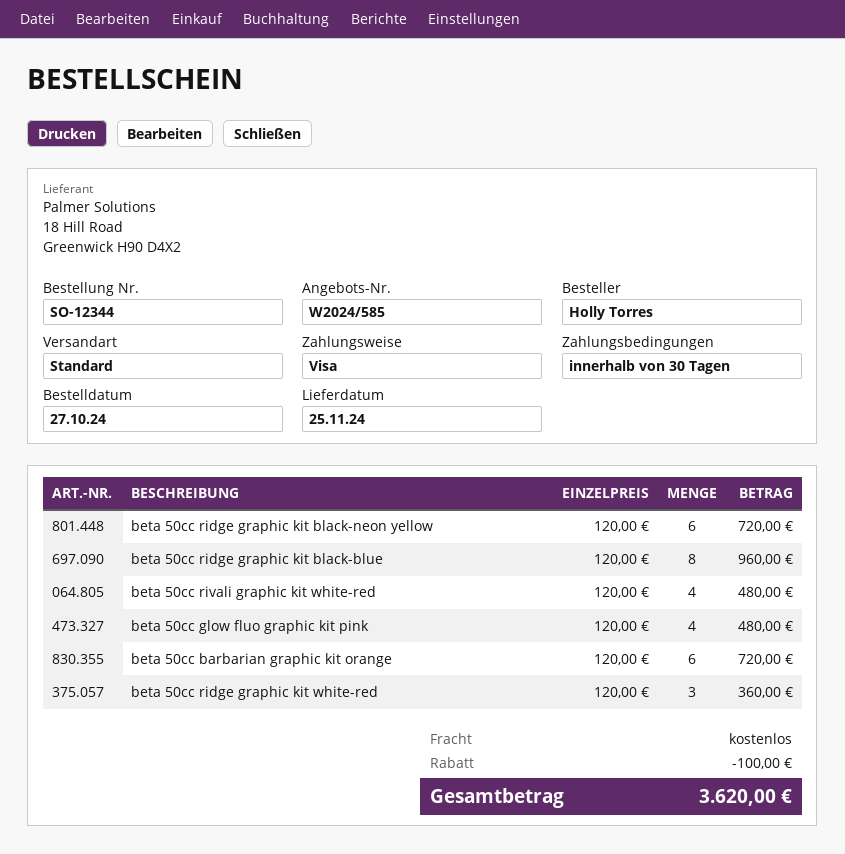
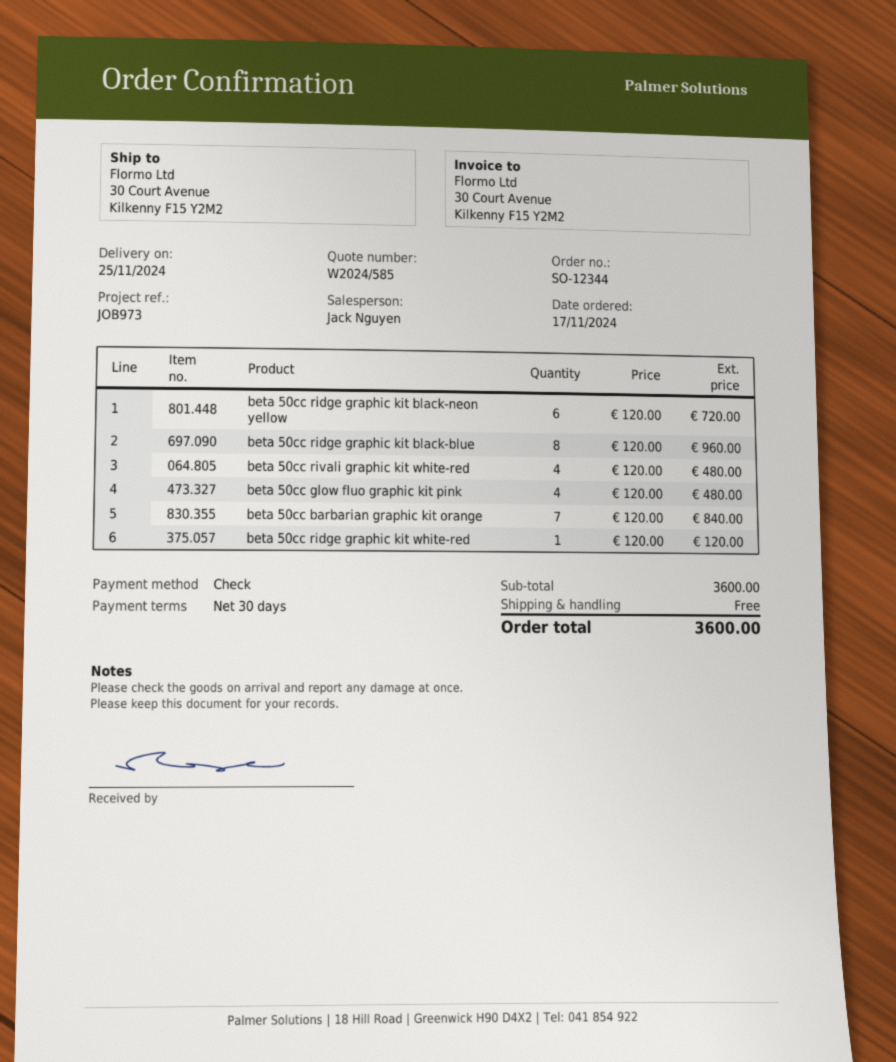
order date: 2024-10-27 -> 2024-11-17
payment method: Visa -> cheque
beta 50cc barbarian graphic kit orange: 6 x 120.00 = 720.00 -> 7 x 120.00 = 840.00
beta 50cc ridge graphic kit white-red: 3 x 120.00 = 360.00 -> 1 x 120.00 = 120.00
discount: 100.00 -> none
total: 3620.00 -> 3600.00

